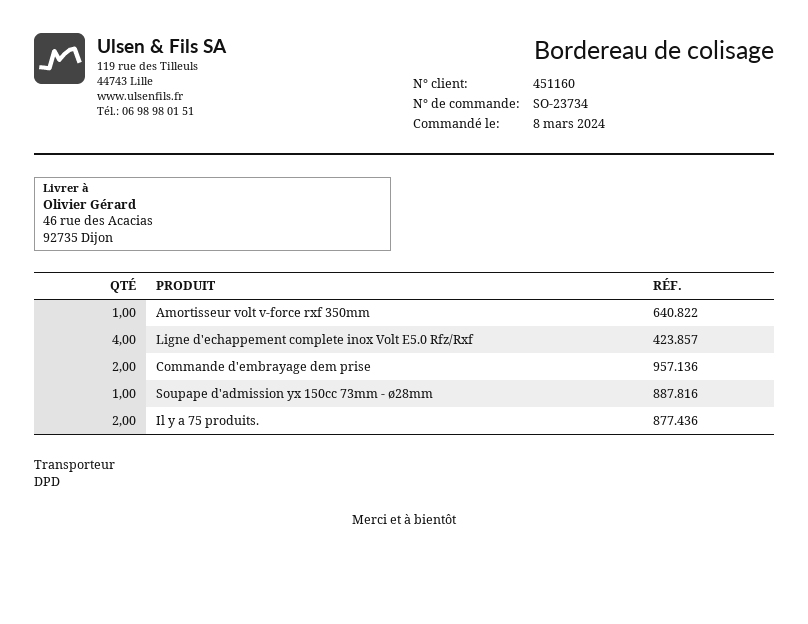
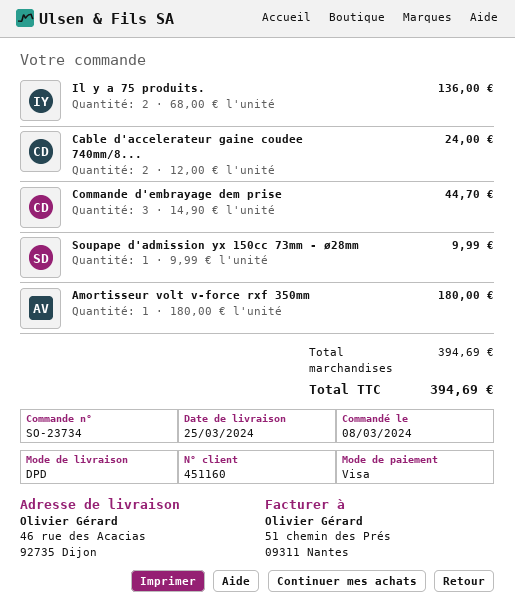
Ligne d'echappement complete inox Volt E5.0 Rfz/Rxf: 4 -> none
Commande d'embrayage dem prise: 2 -> 3
Cable d'accelerateur gaine coudee 740mm/8...: none -> 2

